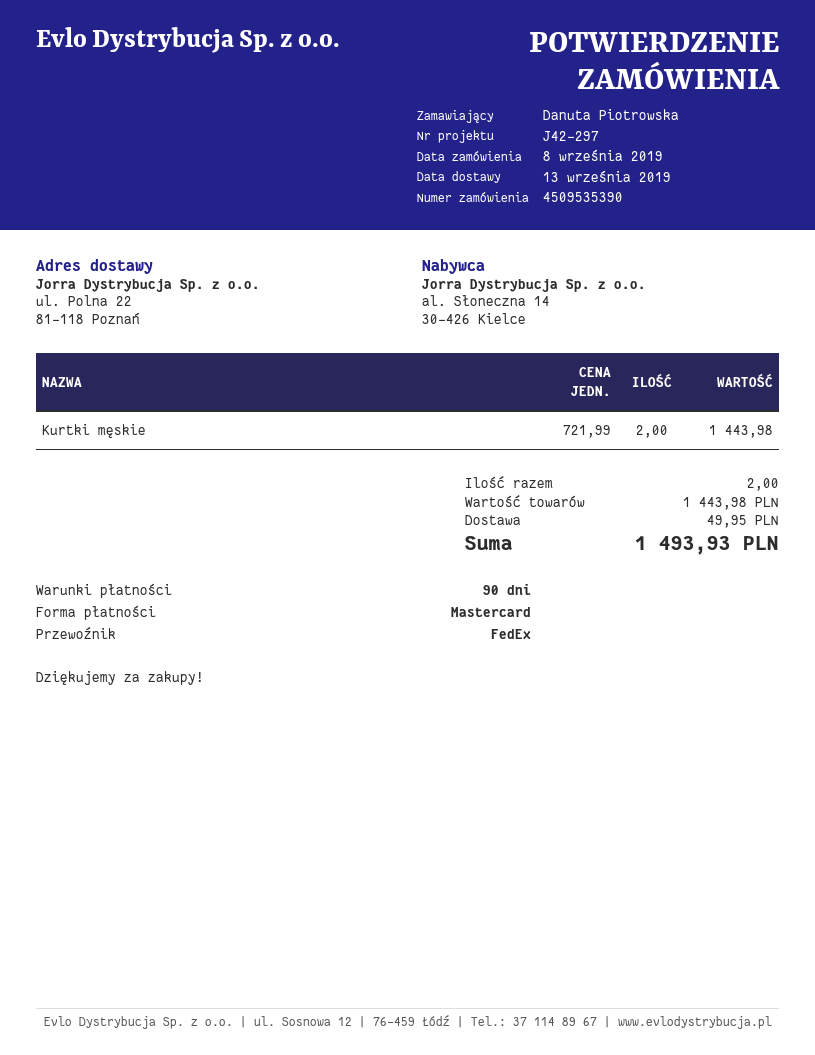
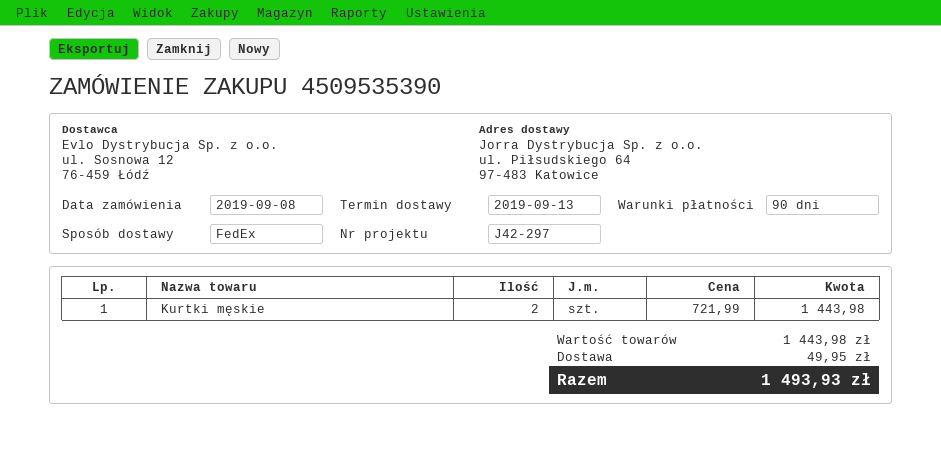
ship to: ul. Polna 22, 81-118 Poznań -> ul. Piłsudskiego 64, 97-483 Katowice

